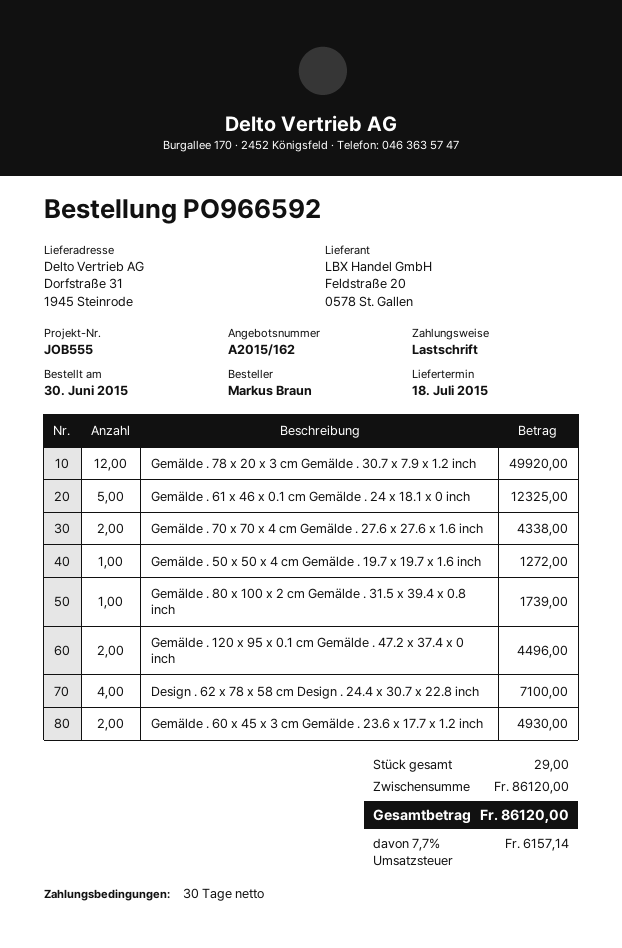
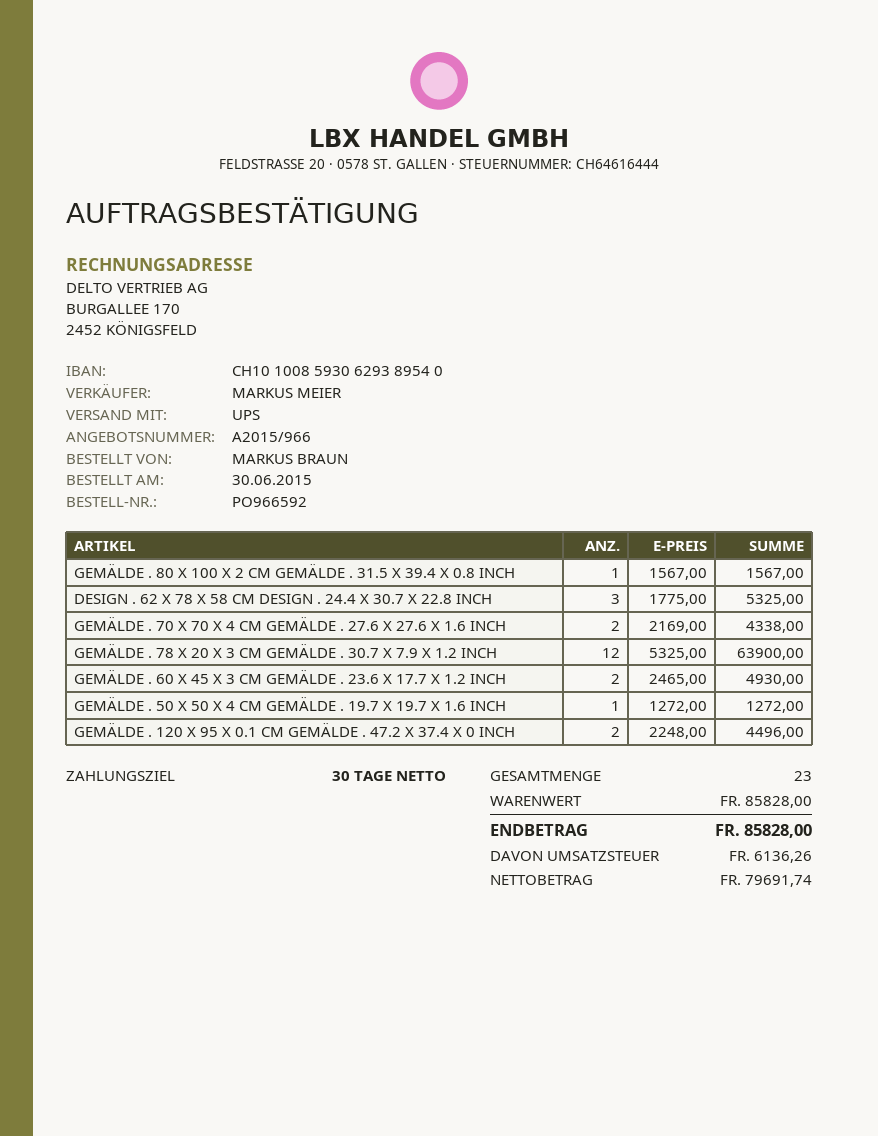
quote number: A2015/162 -> A2015/966
Gemälde . 78 x 20 x 3 cm Gemälde . 30.7 x 7.9 x 1.2 inch: 12 for 49920.00 -> 12 for 63900.00
Gemälde . 61 x 46 x 0.1 cm Gemälde . 24 x 18.1 x 0 inch: 5 for 12325.00 -> none
Gemälde . 80 x 100 x 2 cm Gemälde . 31.5 x 39.4 x 0.8 inch: 1 for 1739.00 -> 1 for 1567.00
Design . 62 x 78 x 58 cm Design . 24.4 x 30.7 x 22.8 inch: 4 for 7100.00 -> 3 for 5325.00
total quantity: 29 -> 23
subtotal: 86120.00 -> 85828.00
tax: 6157.14 -> 6136.26
total: 86120.00 -> 85828.00

